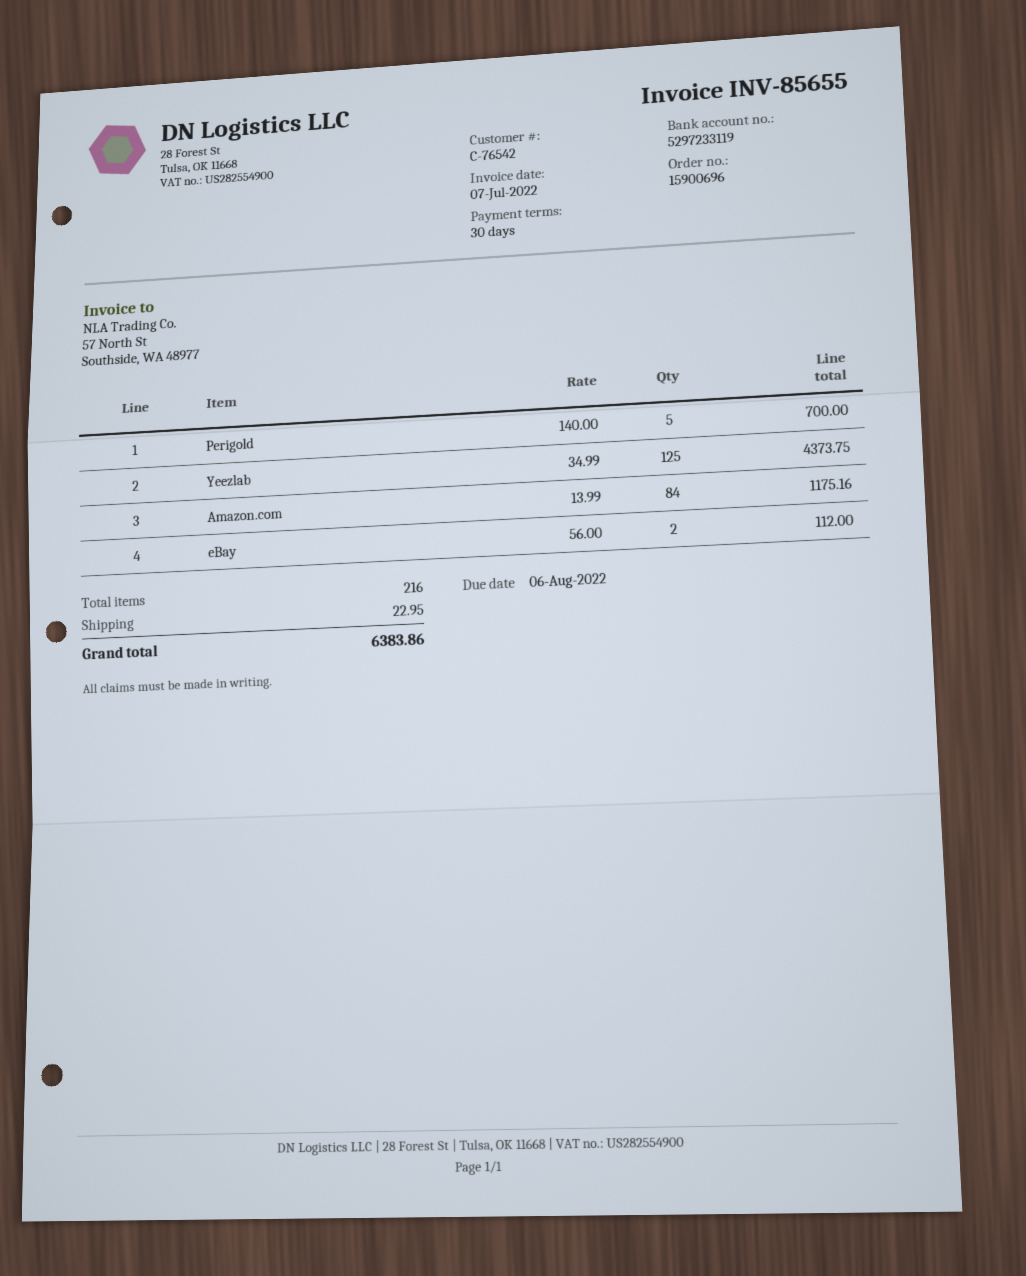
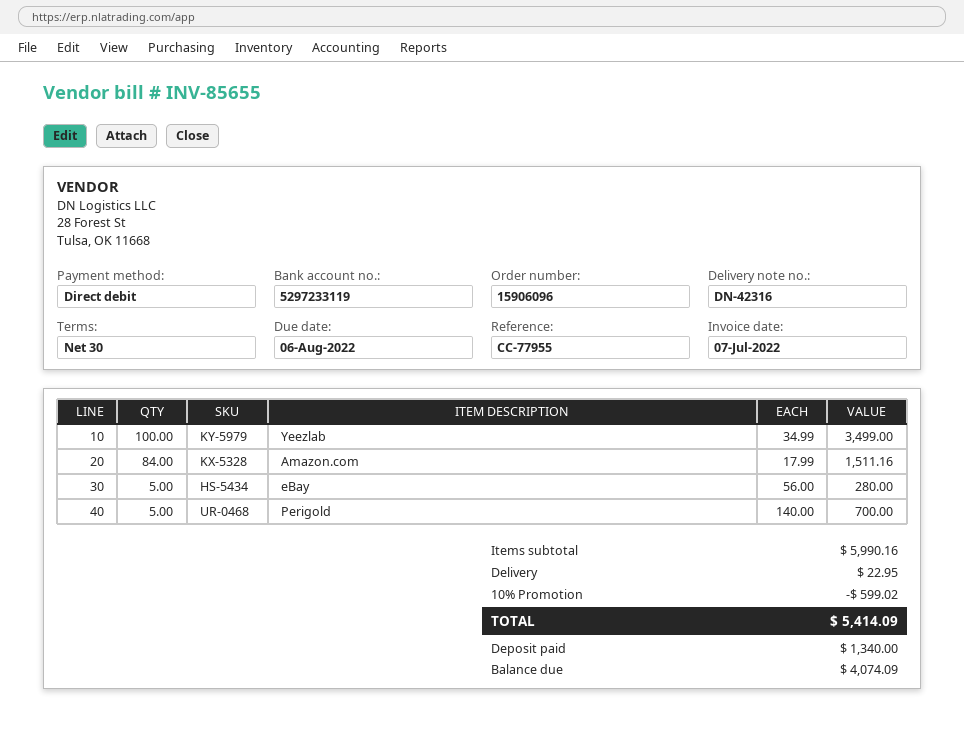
order number: 15900696 -> 15906096
Yeezlab: 125 x 34.99 = 4373.75 -> 100 x 34.99 = 3499.00
Amazon.com: 84 x 13.99 = 1175.16 -> 84 x 17.99 = 1511.16
eBay: 2 x 56.00 = 112.00 -> 5 x 56.00 = 280.00
discount: none -> 10% = 599.02
total: 6383.86 -> 5414.09

